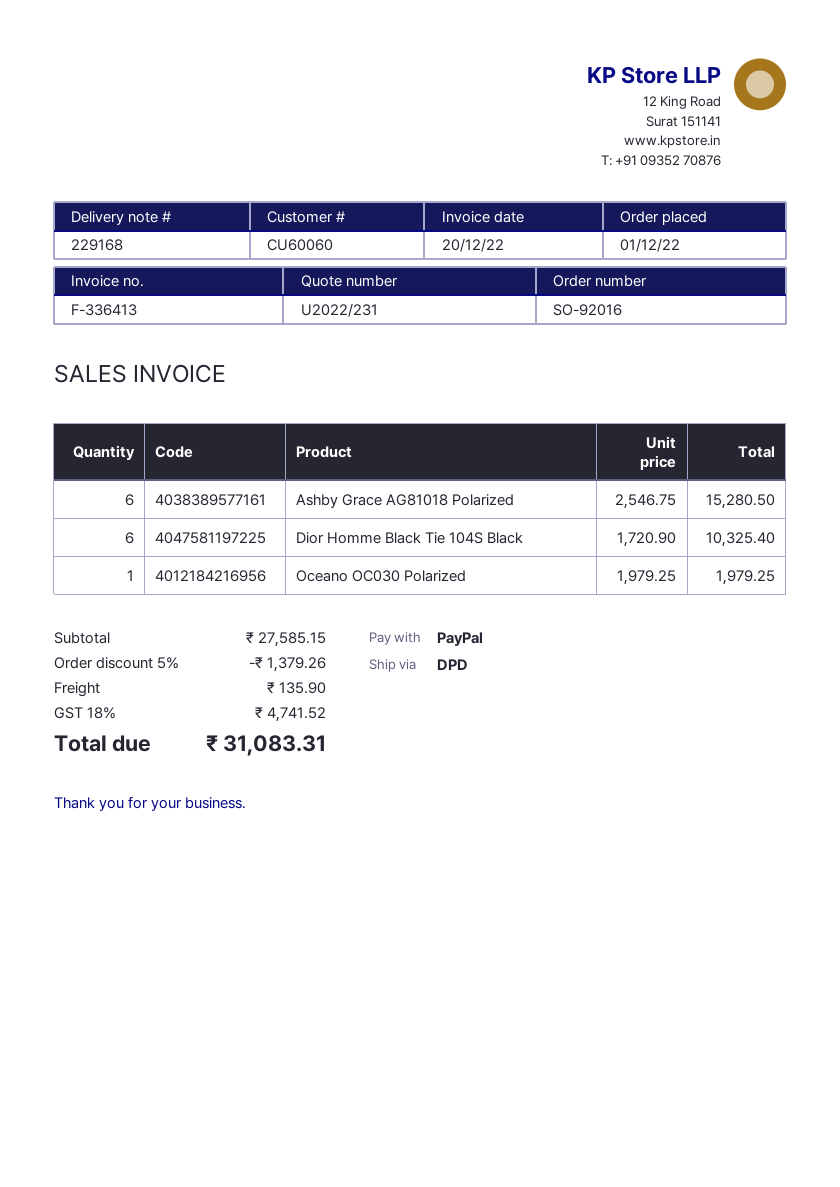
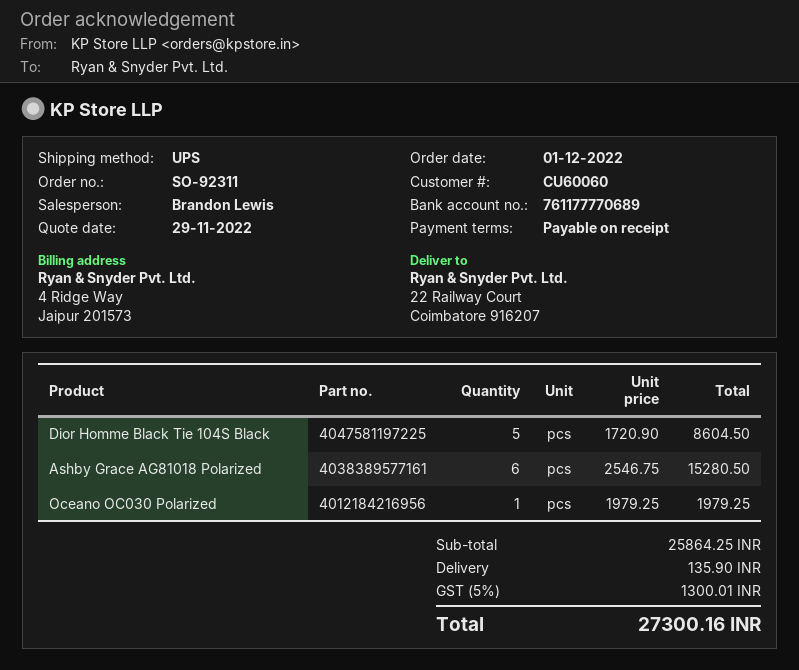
order number: SO-92016 -> SO-92311
shipping method: DPD -> UPS
Dior Homme Black Tie 104S Black: 6 x 1720.90 = 10325.40 -> 5 x 1720.90 = 8604.50
subtotal: 27585.15 -> 25864.25
discount: 5% = 1379.26 -> none
tax: 18% = 4741.52 -> 5% = 1300.01
total: 31083.31 -> 27300.16

